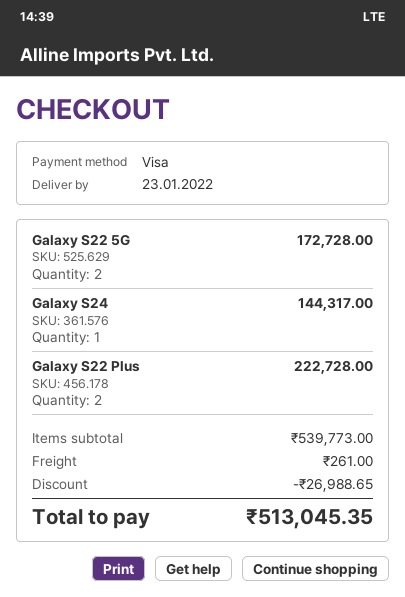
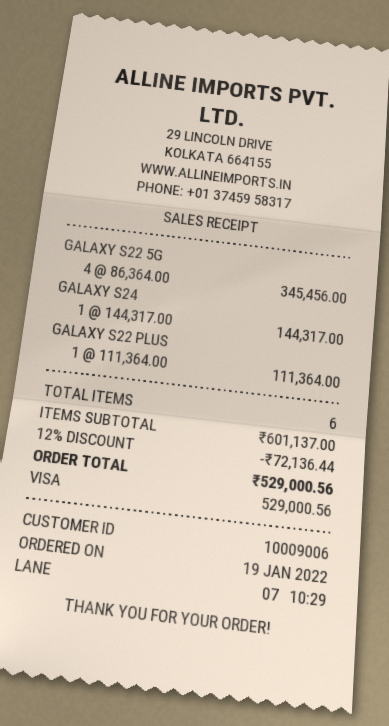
Galaxy S22 5G: 2 for 172728.00 -> 4 for 345456.00
Galaxy S22 Plus: 2 for 222728.00 -> 1 for 111364.00
subtotal: 539773.00 -> 601137.00
discount: 26988.65 -> 72136.44
shipping: 261.00 -> none
total: 513045.35 -> 529000.56

